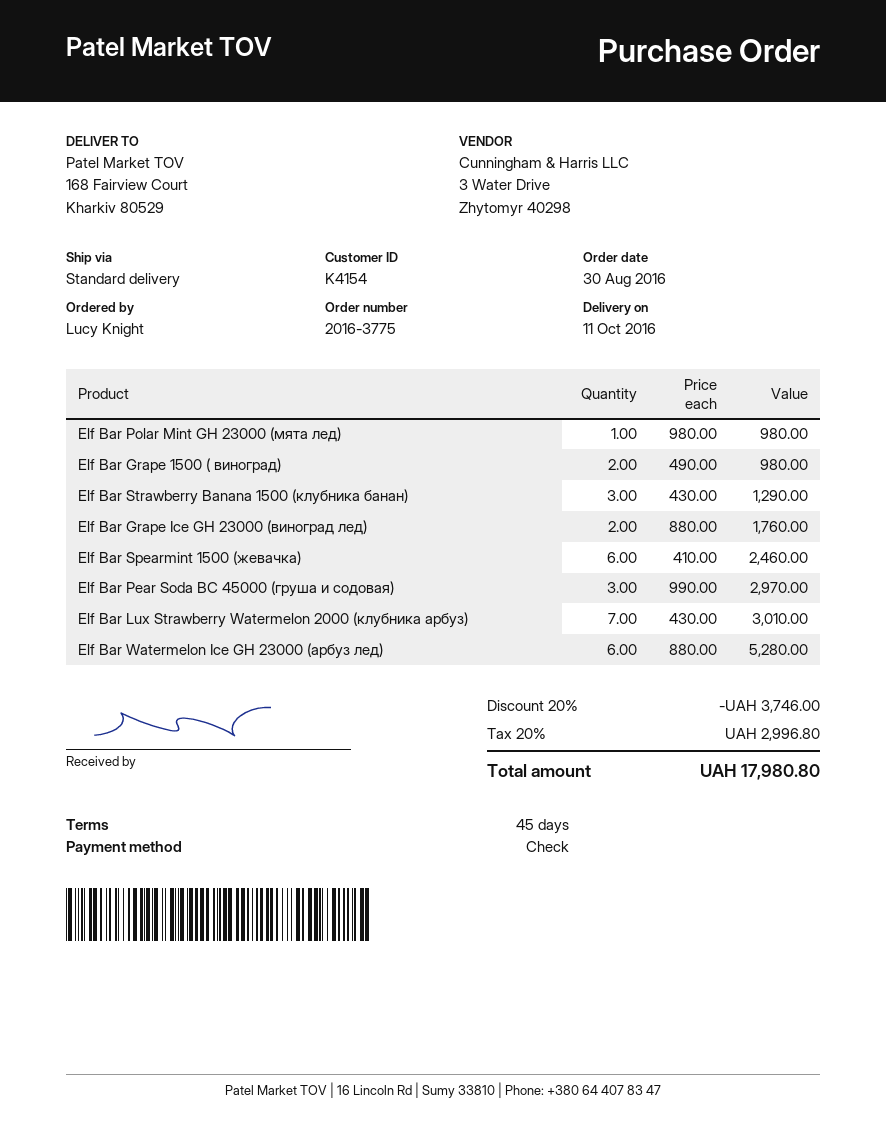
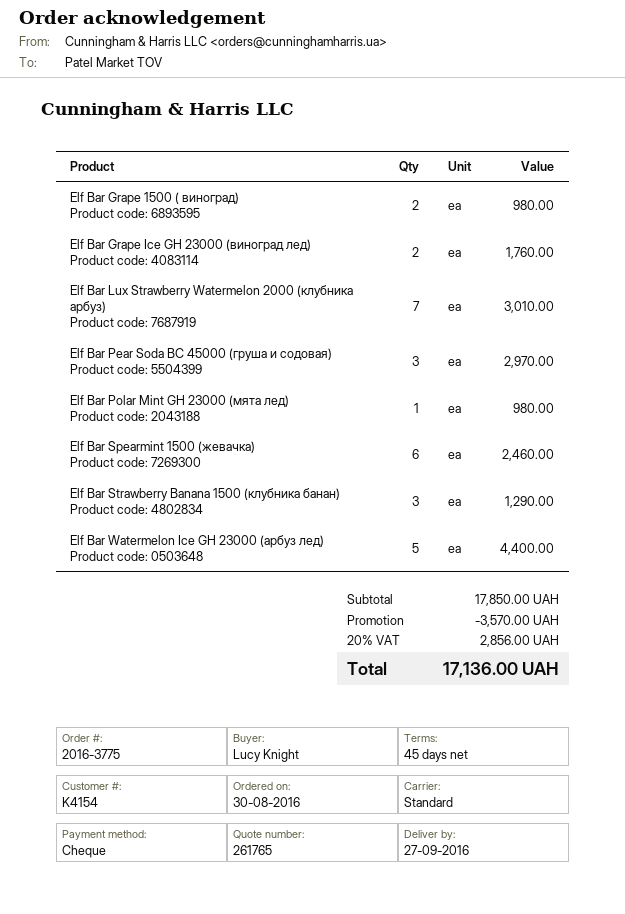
delivery date: 2016-10-11 -> 2016-09-27
Elf Bar Watermelon Ice GH 23000 (арбуз лед): 6 for 5280.00 -> 5 for 4400.00
discount: 3746.00 -> 3570.00
tax: 20% = 2996.80 -> 20% = 2856.00
total: 17980.80 -> 17136.00

